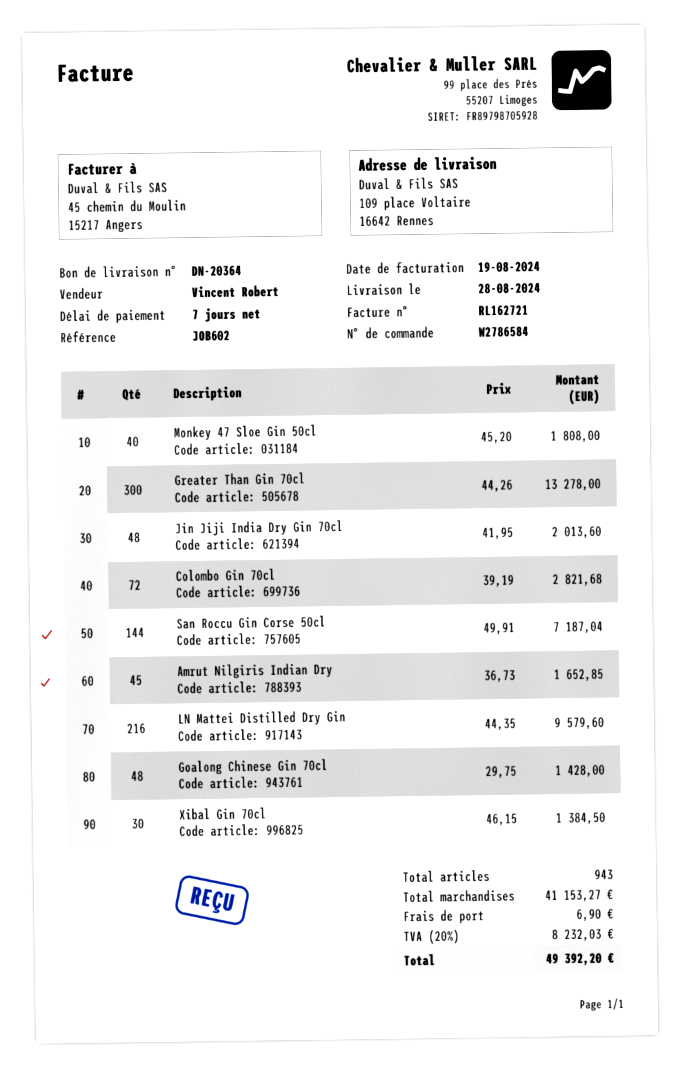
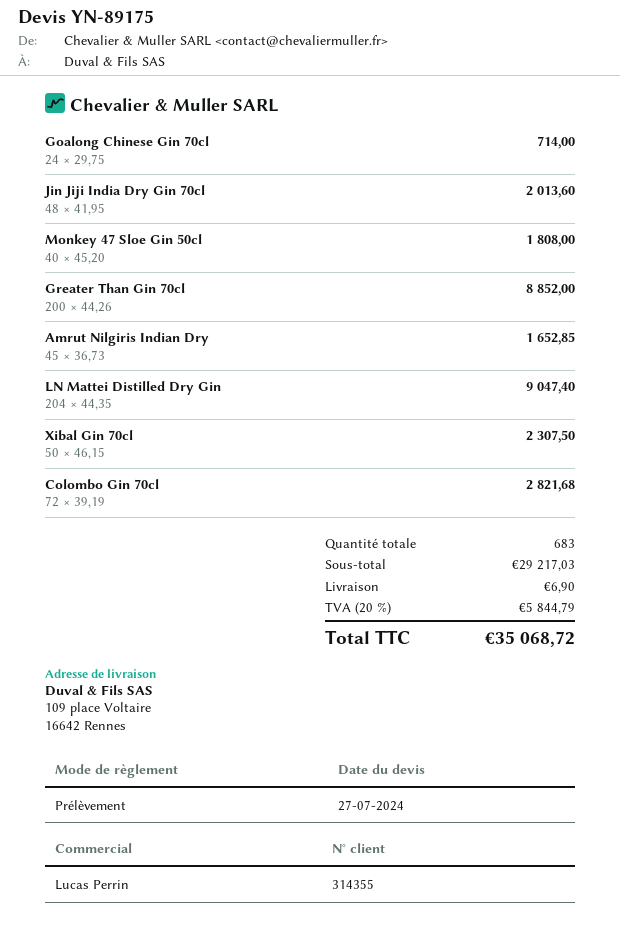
sales rep: Vincent Robert -> Lucas Perrin
Greater Than Gin 70cl: 300 x 44.26 = 13278.00 -> 200 x 44.26 = 8852.00
San Roccu Gin Corse 50cl: 144 x 49.91 = 7187.04 -> none
LN Mattei Distilled Dry Gin: 216 x 44.35 = 9579.60 -> 204 x 44.35 = 9047.40
Goalong Chinese Gin 70cl: 48 x 29.75 = 1428.00 -> 24 x 29.75 = 714.00
Xibal Gin 70cl: 30 x 46.15 = 1384.50 -> 50 x 46.15 = 2307.50
total quantity: 943 -> 683
subtotal: 41153.27 -> 29217.03
tax: 20% = 8232.03 -> 20% = 5844.79
total: 49392.20 -> 35068.72

